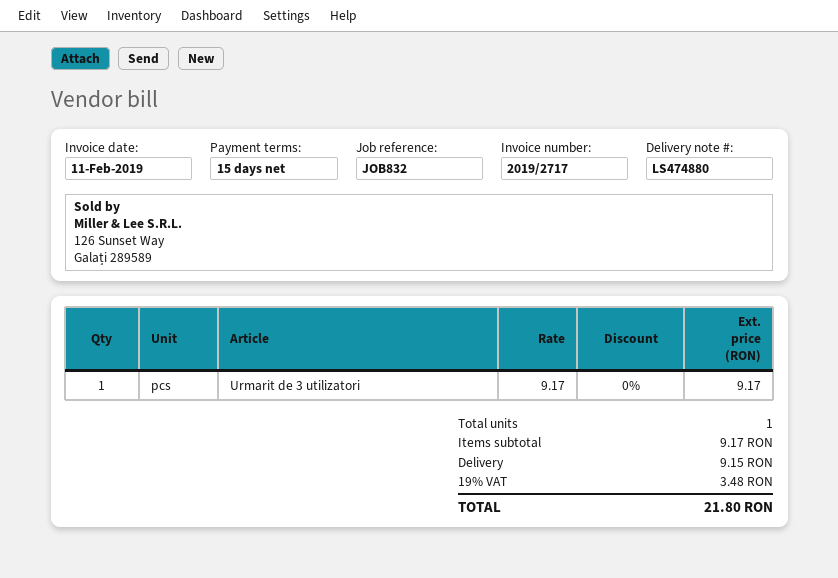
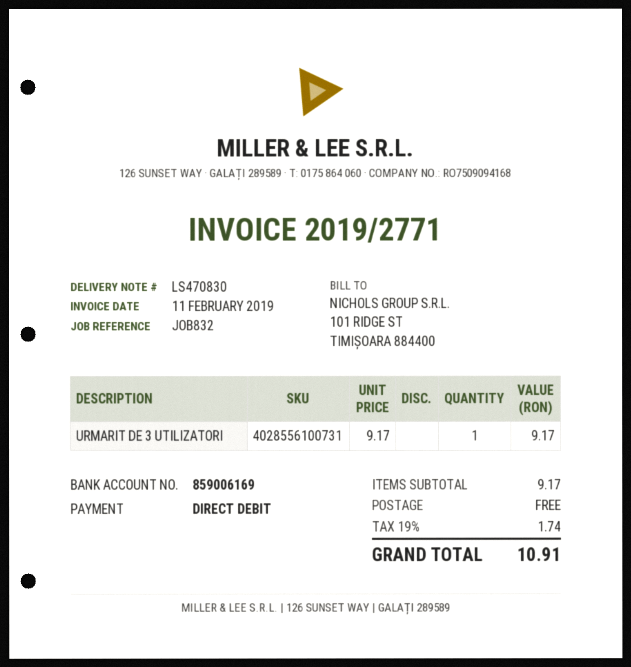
delivery note number: LS474880 -> LS470830
invoice number: 2019/2717 -> 2019/2771
shipping: 9.15 -> 0.00
tax: 19% = 3.48 -> 19% = 1.74
total: 21.80 -> 10.91

